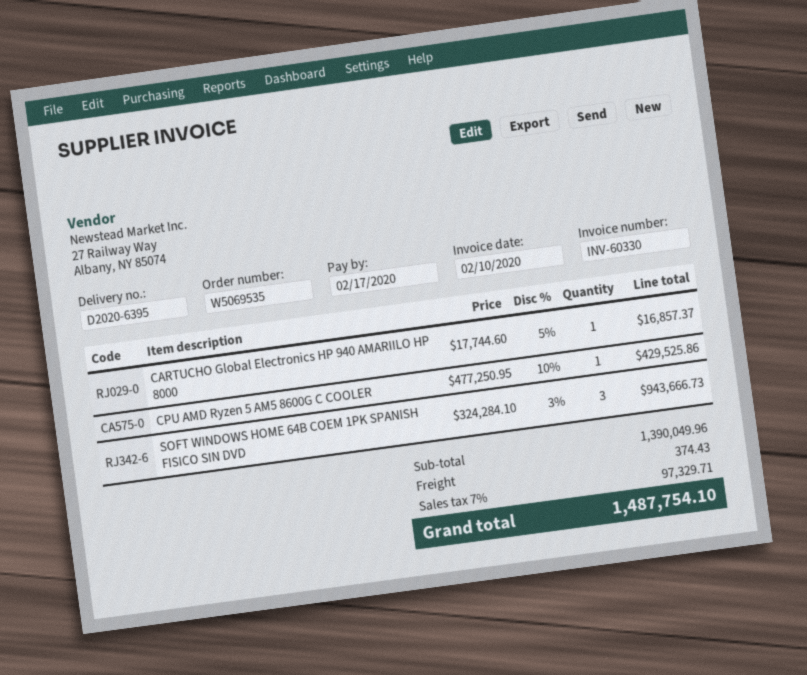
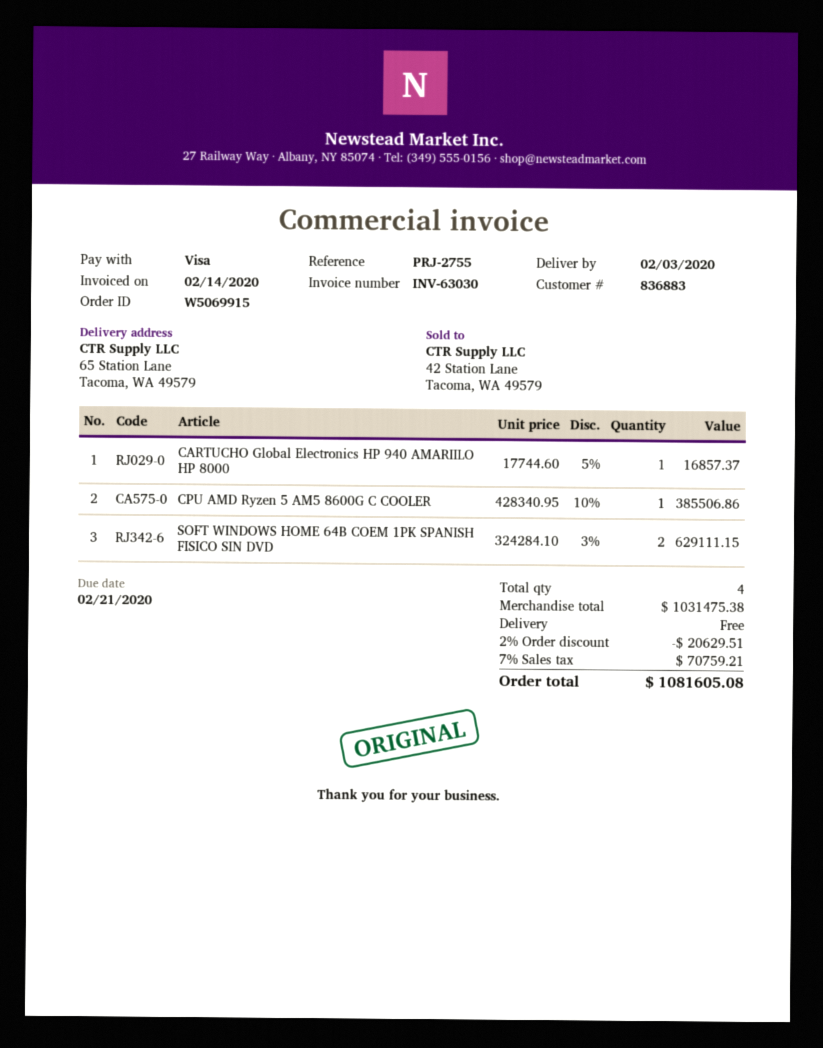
order number: W5069535 -> W5069915
invoice number: INV-60330 -> INV-63030
invoice date: 2020-02-10 -> 2020-02-14
due date: 2020-02-17 -> 2020-02-21
CPU AMD Ryzen 5 AM5 8600G C COOLER: 1 x 477250.95 - 10% = 429525.86 -> 1 x 428340.95 - 10% = 385506.86
SOFT WINDOWS HOME 64B COEM 1PK SPANISH FISICO SIN DVD: 3 x 324284.10 - 3% = 943666.73 -> 2 x 324284.10 - 3% = 629111.15
subtotal: 1390049.96 -> 1031475.38
discount: none -> 2% = 20629.51
shipping: 374.43 -> 0.00
tax: 7% = 97329.71 -> 7% = 70759.21
total: 1487754.10 -> 1081605.08

